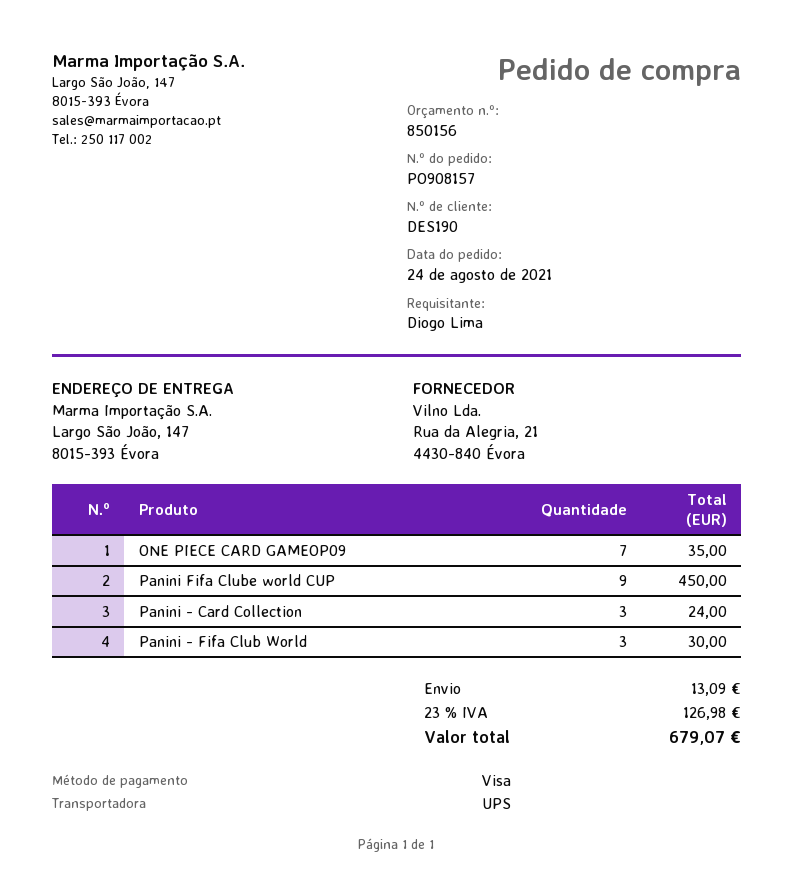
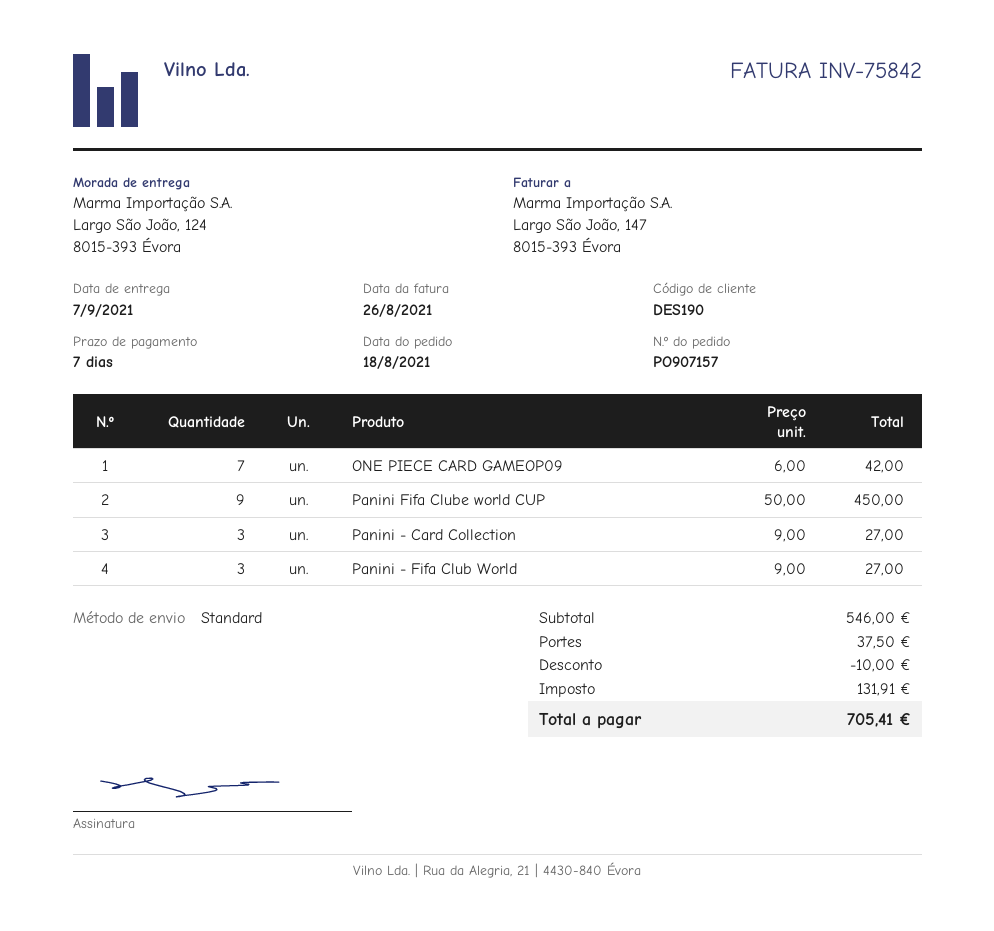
order number: PO908157 -> PO907157
order date: 2021-08-24 -> 2021-08-18
shipping method: UPS -> standard
ship to: Largo São João, 147, 8015-393 Évora -> Largo São João, 124, 8015-393 Évora
ONE PIECE CARD GAMEOP09: 7 for 35.00 -> 7 for 42.00
Panini - Card Collection: 3 for 24.00 -> 3 for 27.00
Panini - Fifa Club World: 3 for 30.00 -> 3 for 27.00
discount: none -> 10.00
shipping: 13.09 -> 37.50
tax: 126.98 -> 131.91
total: 679.07 -> 705.41

